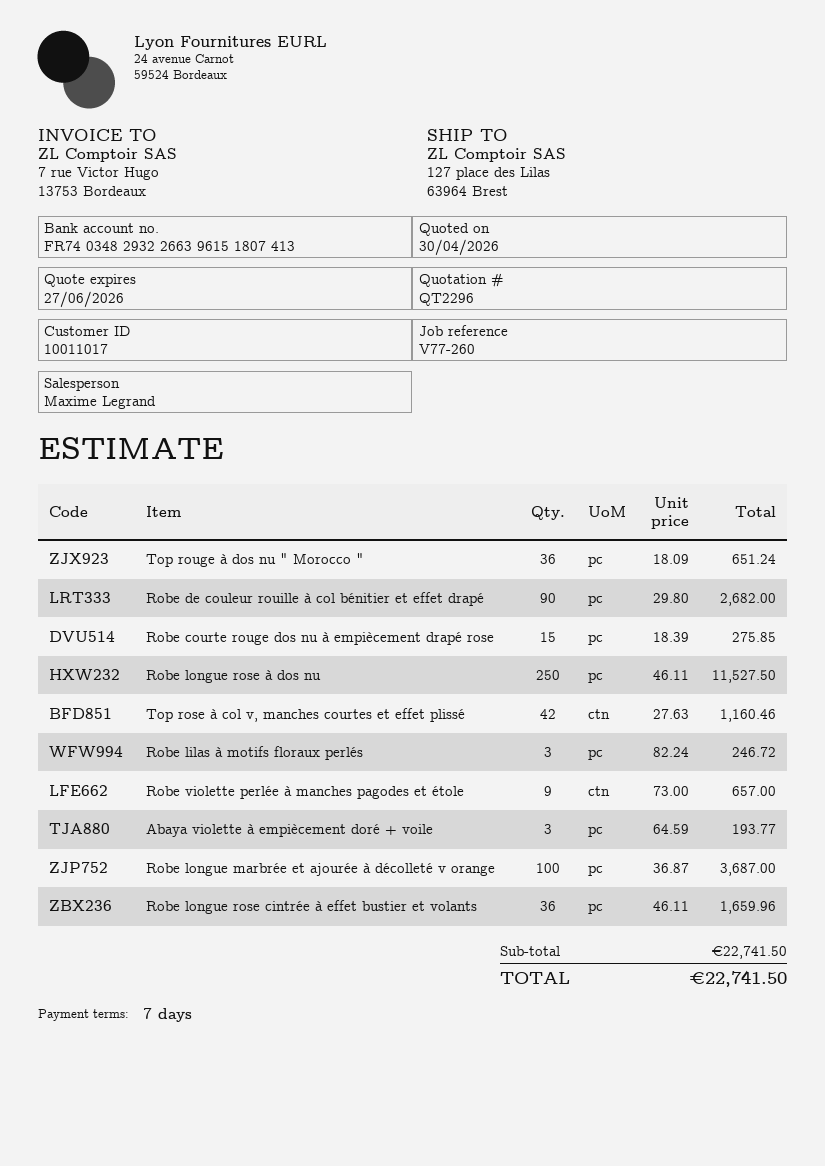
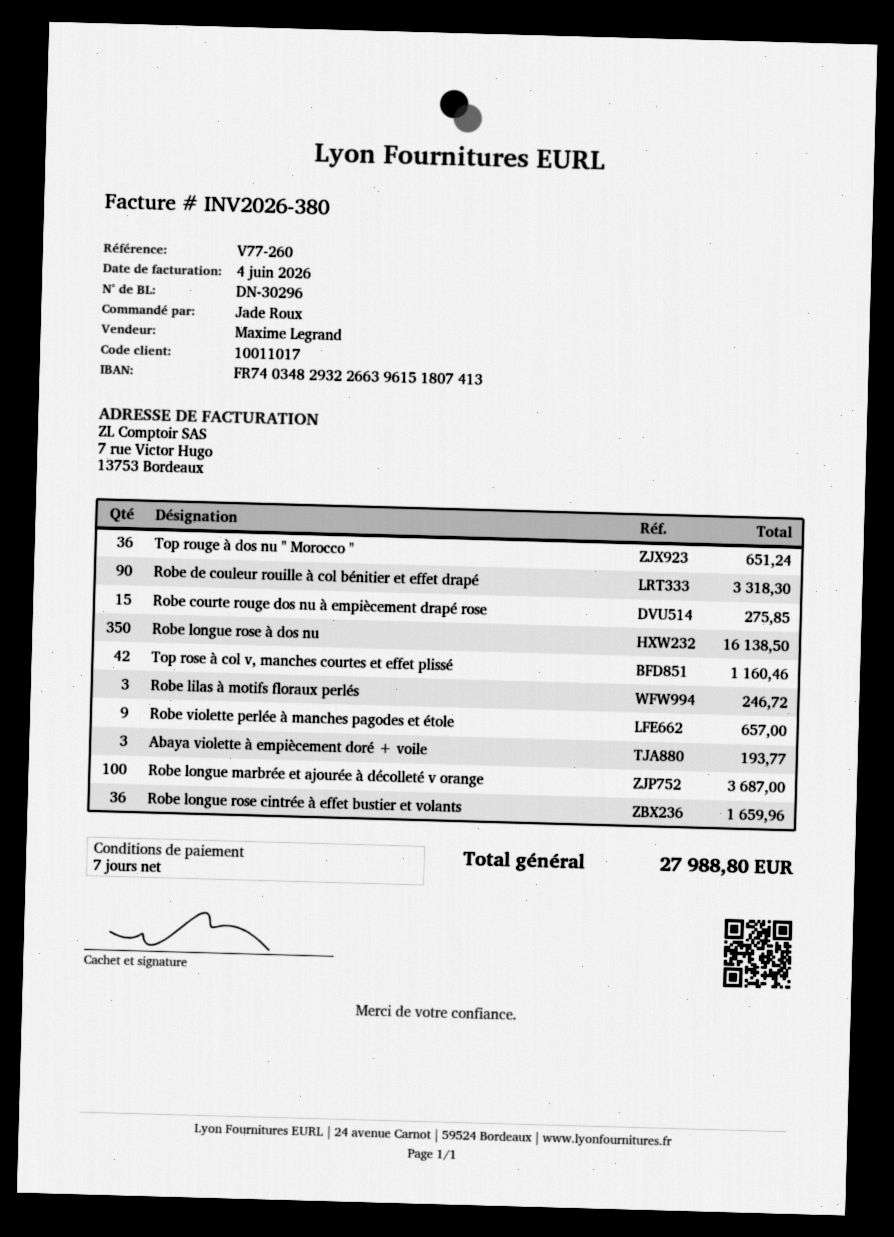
Robe de couleur rouille à col bénitier et effet drapé: 90 for 2682.00 -> 90 for 3318.30
Robe longue rose à dos nu: 250 for 11527.50 -> 350 for 16138.50
total: 22741.50 -> 27988.80

